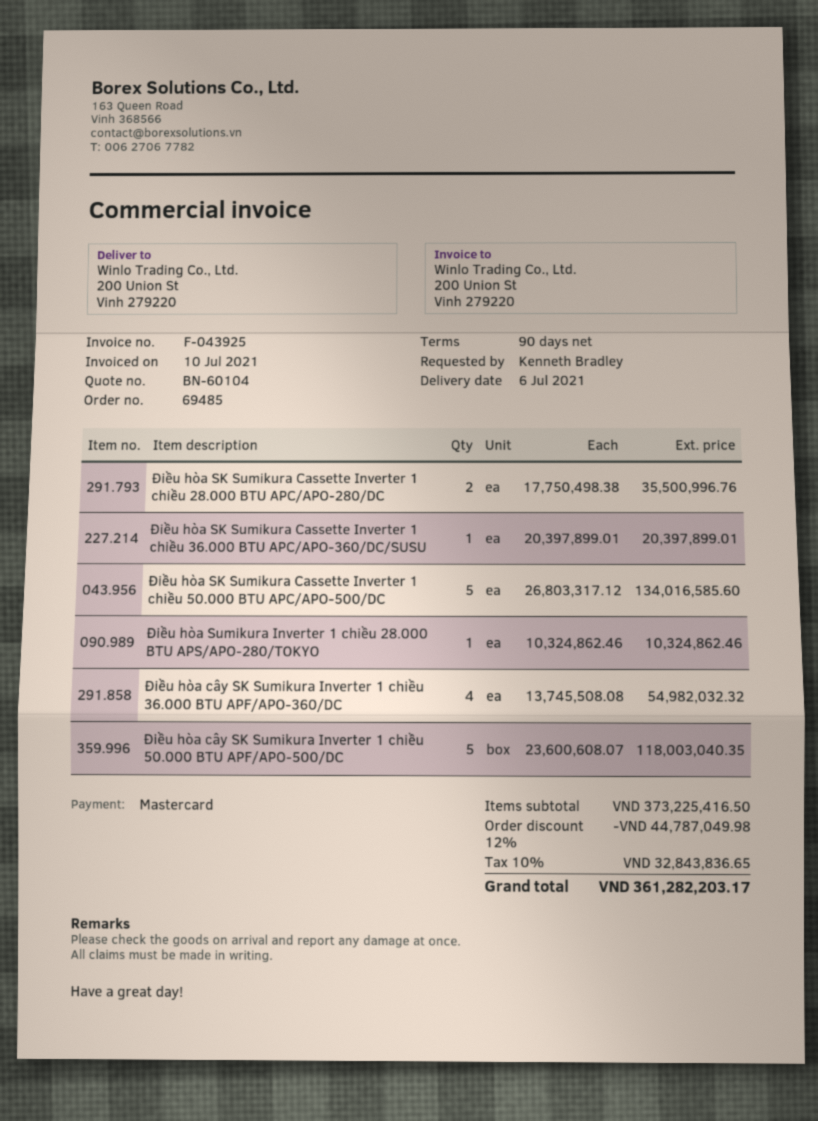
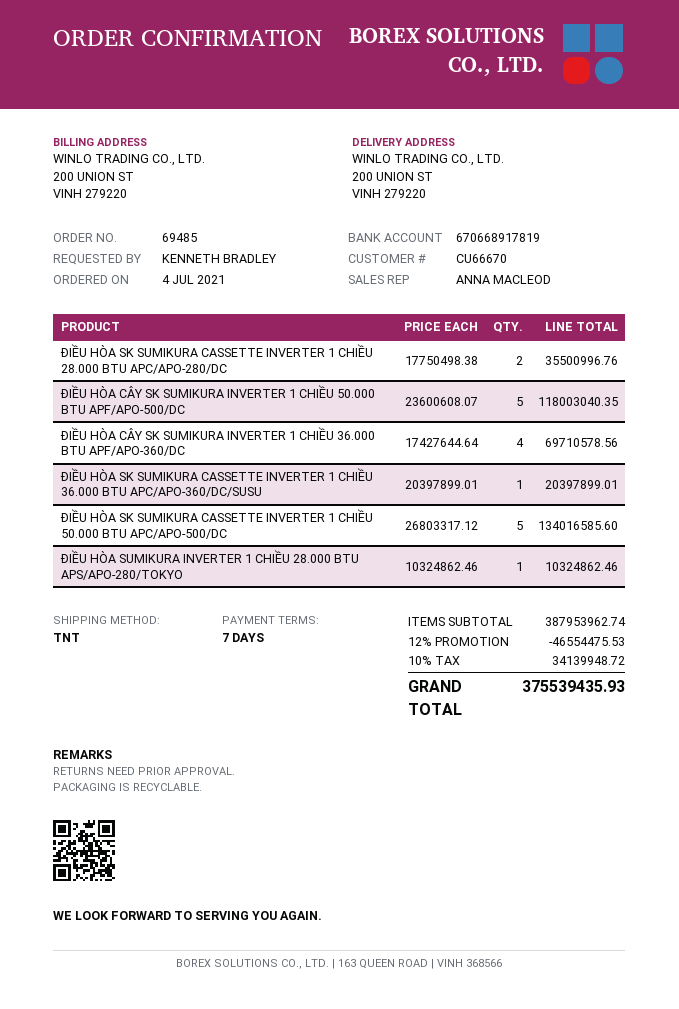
payment terms: 90 days -> 7 days
Điều hòa cây SK Sumikura Inverter 1 chiều 36.000 BTU APF/APO-360/DC: 4 x 13745508.08 = 54982032.32 -> 4 x 17427644.64 = 69710578.56
subtotal: 373225416.50 -> 387953962.74
discount: 12% = 44787049.98 -> 12% = 46554475.53
tax: 10% = 32843836.65 -> 10% = 34139948.72
total: 361282203.17 -> 375539435.93

